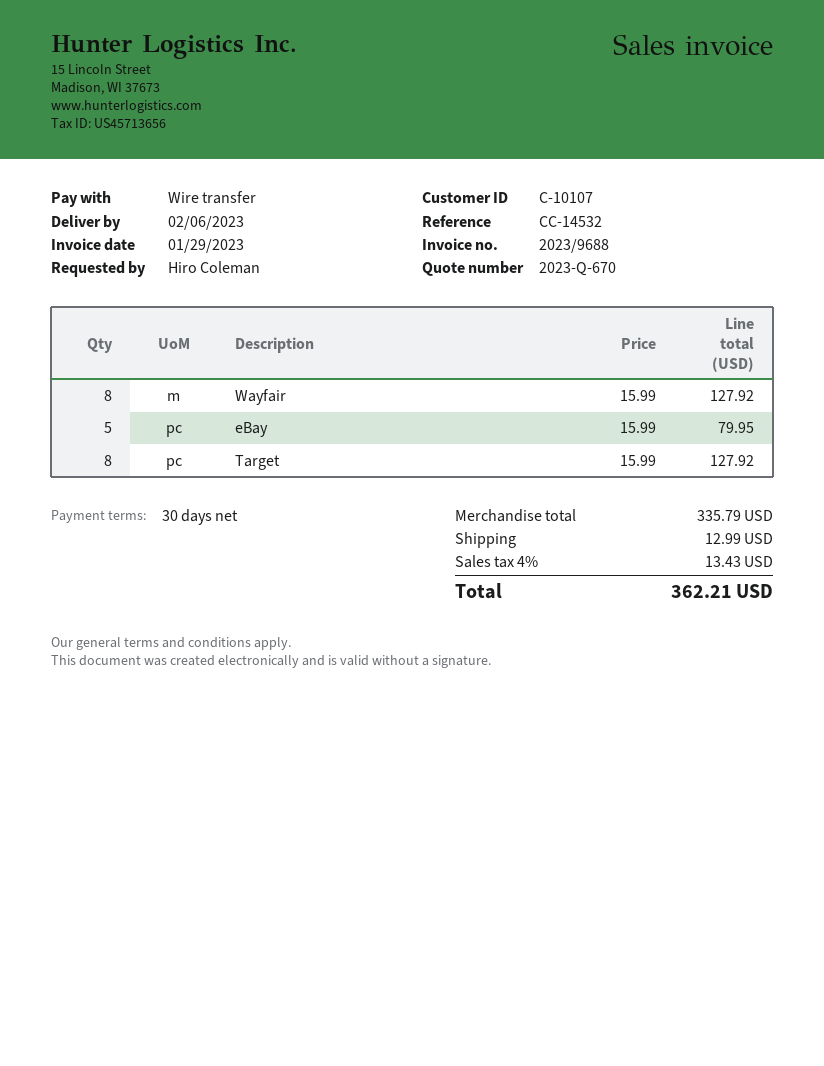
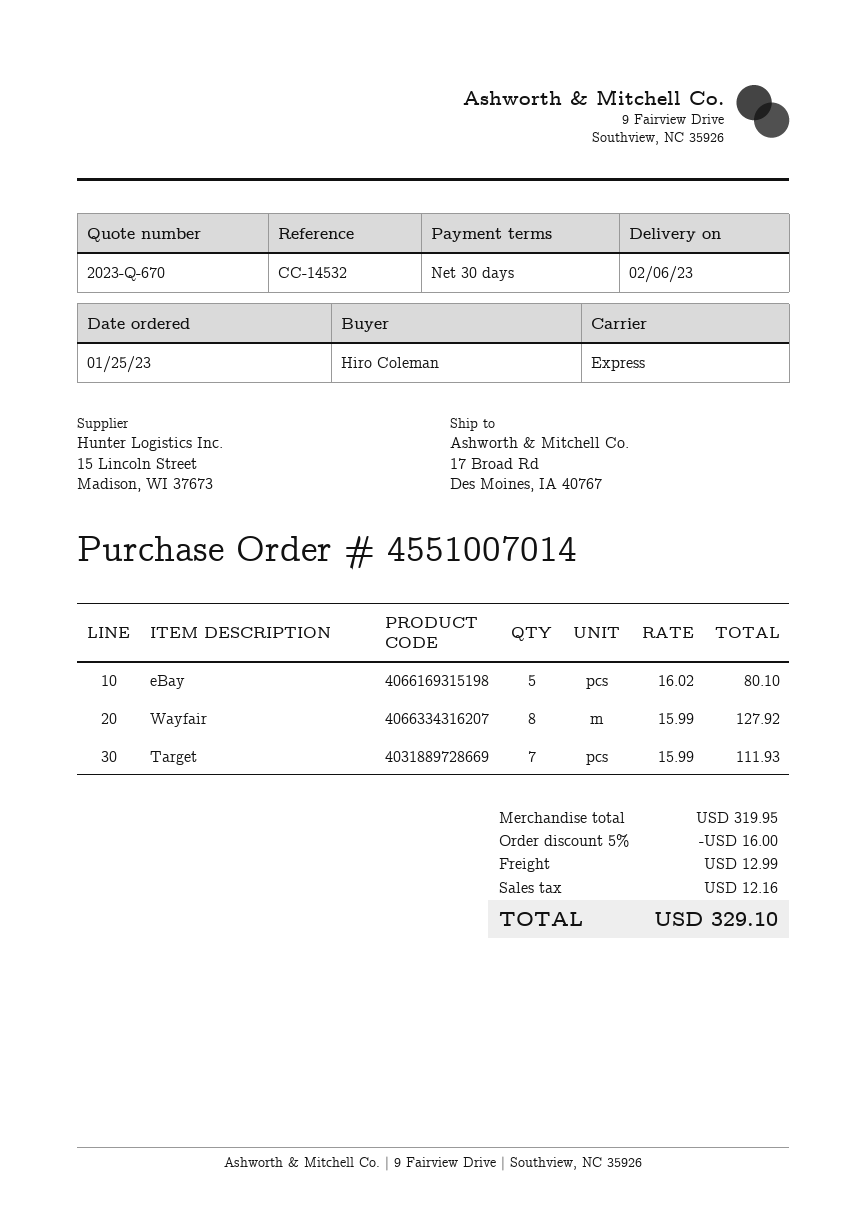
eBay: 5 x 15.99 = 79.95 -> 5 x 16.02 = 80.10
Target: 8 x 15.99 = 127.92 -> 7 x 15.99 = 111.93
subtotal: 335.79 -> 319.95
discount: none -> 5% = 16.00
tax: 13.43 -> 12.16
total: 362.21 -> 329.10

